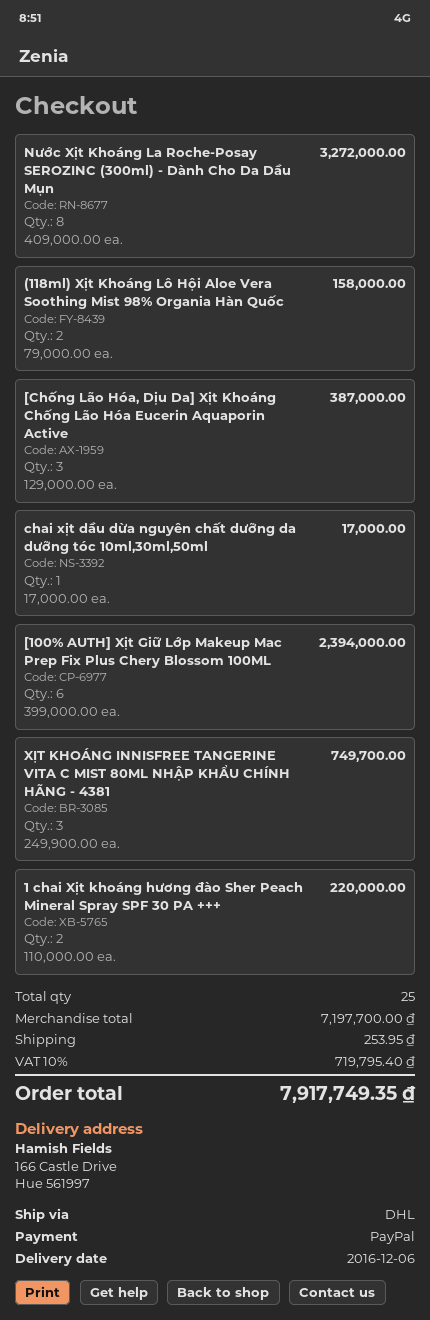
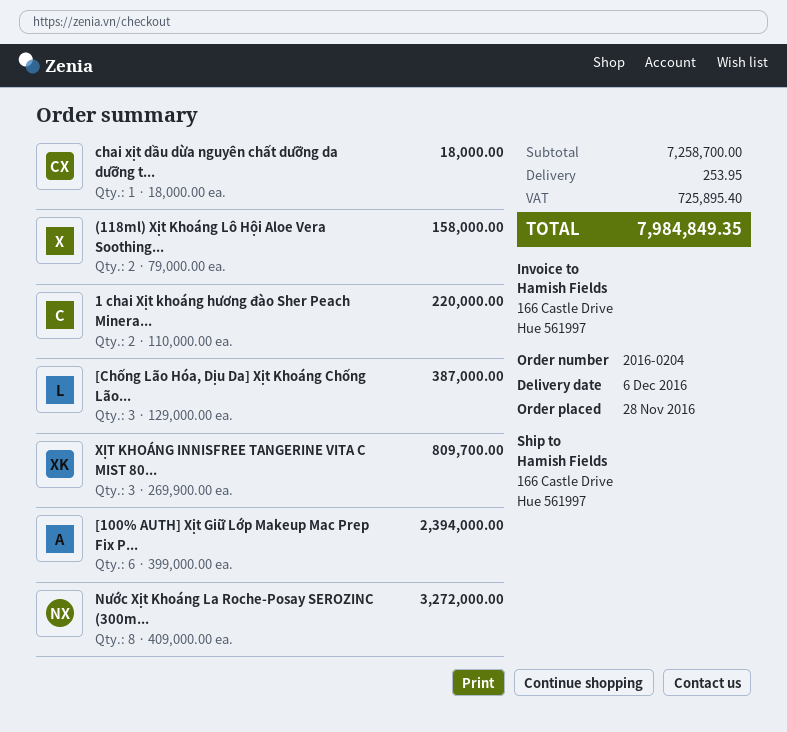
chai xịt dầu dừa nguyên chất dưỡng da dưỡng tóc 10ml,30ml,50ml: 1 x 17000.00 = 17000.00 -> 1 x 18000.00 = 18000.00
XỊT KHOÁNG INNISFREE TANGERINE VITA C MIST 80ML NHẬP KHẨU CHÍNH HÃNG - 4381: 3 x 249900.00 = 749700.00 -> 3 x 269900.00 = 809700.00
subtotal: 7197700.00 -> 7258700.00
tax: 719795.40 -> 725895.40
total: 7917749.35 -> 7984849.35

